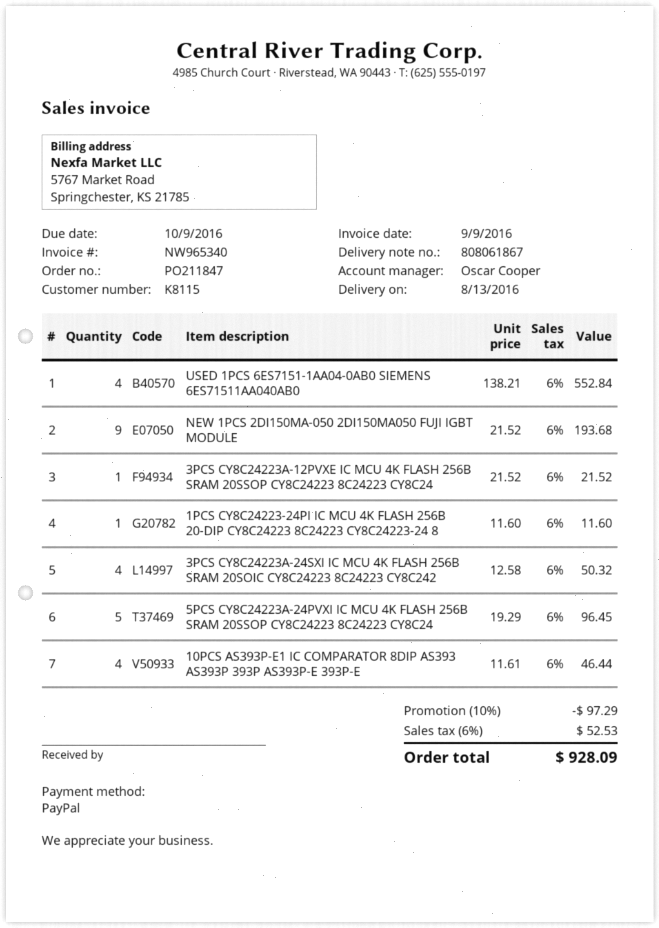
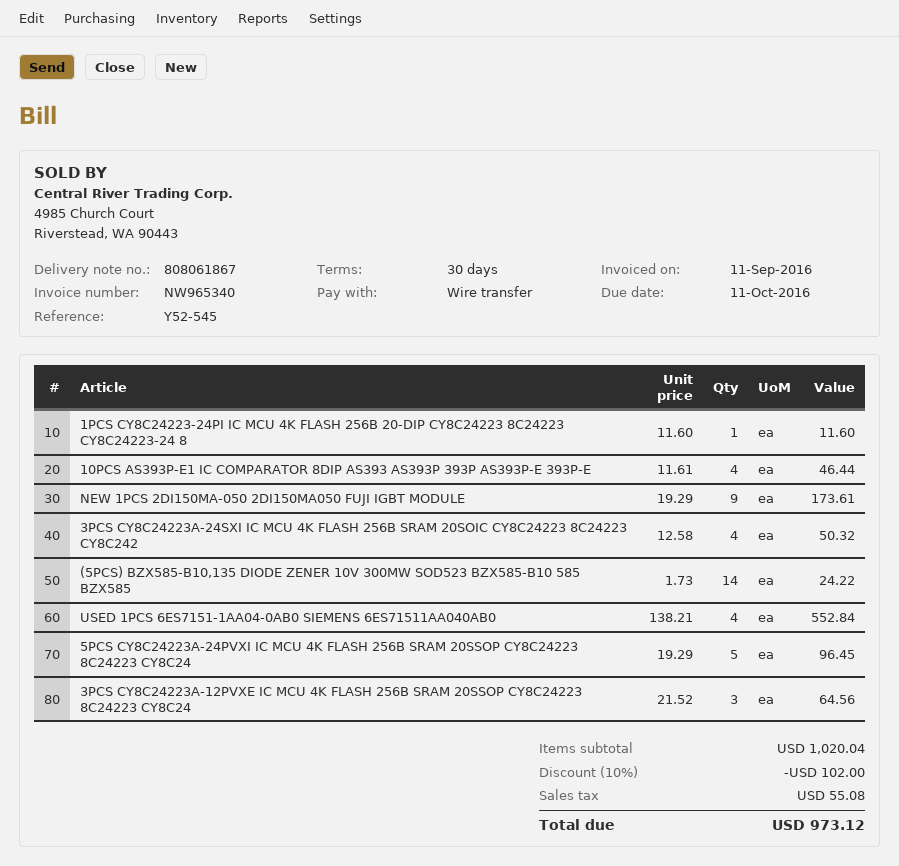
invoice date: 2016-09-09 -> 2016-09-11
due date: 2016-10-09 -> 2016-10-11
payment method: PayPal -> bank transfer
NEW 1PCS 2DI150MA-050 2DI150MA050 FUJI IGBT MODULE: 9 x 21.52 = 193.68 -> 9 x 19.29 = 173.61
3PCS CY8C24223A-12PVXE IC MCU 4K FLASH 256B SRAM 20SSOP CY8C24223 8C24223 CY8C24: 1 x 21.52 = 21.52 -> 3 x 21.52 = 64.56
(5PCS) BZX585-B10,135 DIODE ZENER 10V 300MW SOD523 BZX585-B10 585 BZX585: none -> 14 x 1.73 = 24.22
discount: 10% = 97.29 -> 10% = 102.00
tax: 52.53 -> 55.08
total: 928.09 -> 973.12

